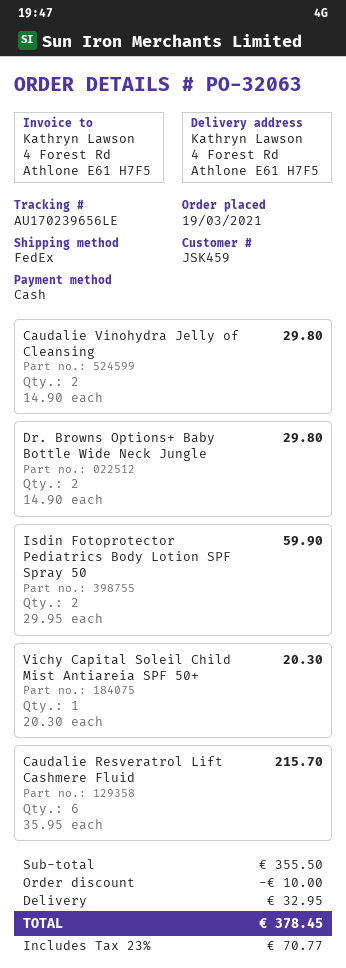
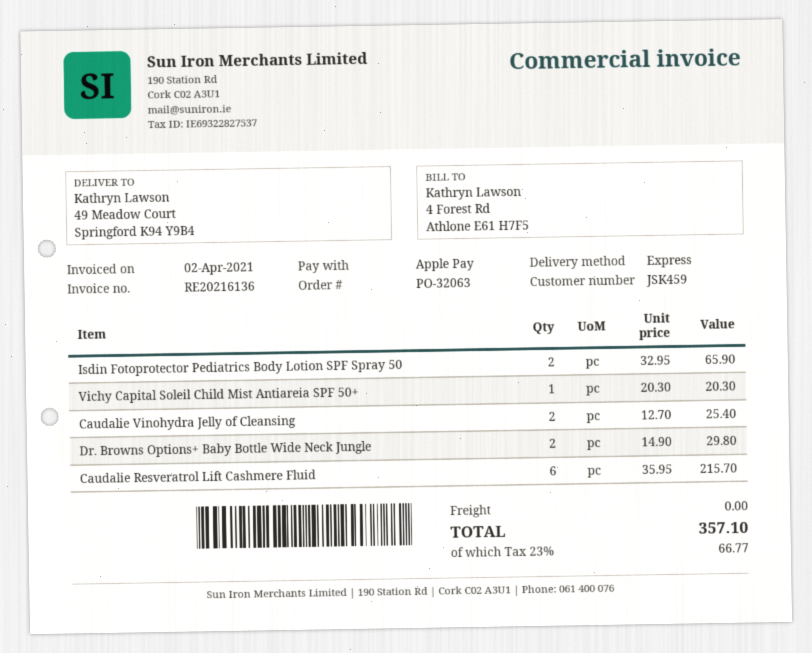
payment method: cash -> Apple Pay
shipping method: FedEx -> express
ship to: 4 Forest Rd, Athlone E61 H7F5 -> 49 Meadow Court, Springford K94 Y9B4
Caudalie Vinohydra Jelly of Cleansing: 2 x 14.90 = 29.80 -> 2 x 12.70 = 25.40
Isdin Fotoprotector Pediatrics Body Lotion SPF Spray 50: 2 x 29.95 = 59.90 -> 2 x 32.95 = 65.90
discount: 10.00 -> none
shipping: 32.95 -> 0.00
tax: 23% = 70.77 -> 23% = 66.77
total: 378.45 -> 357.10

